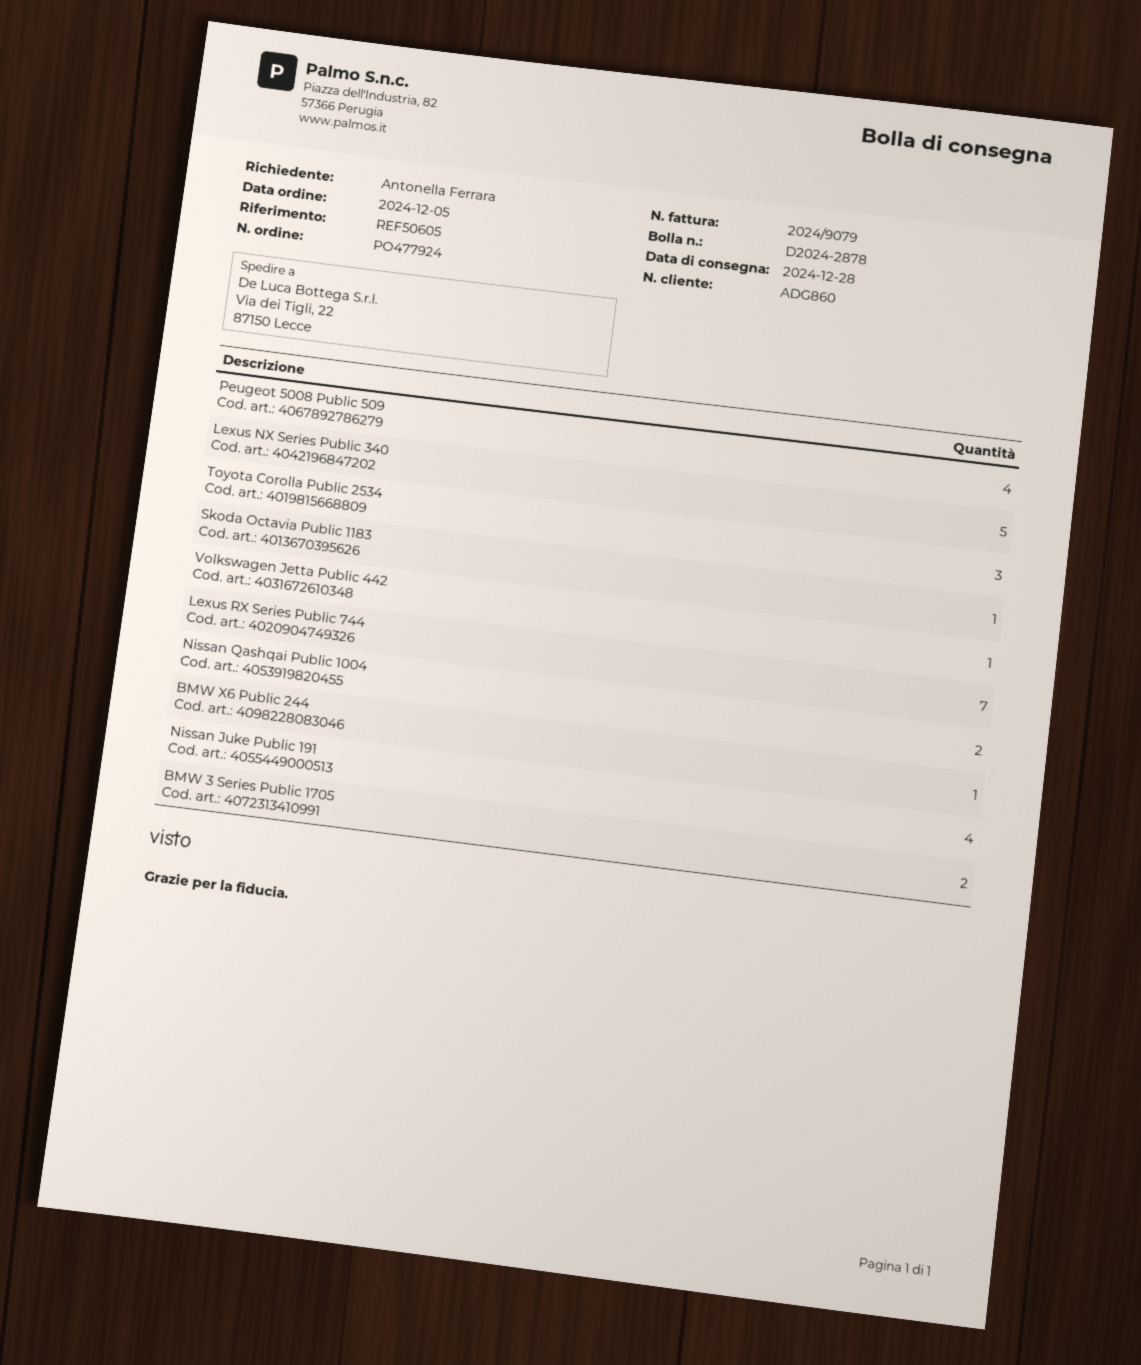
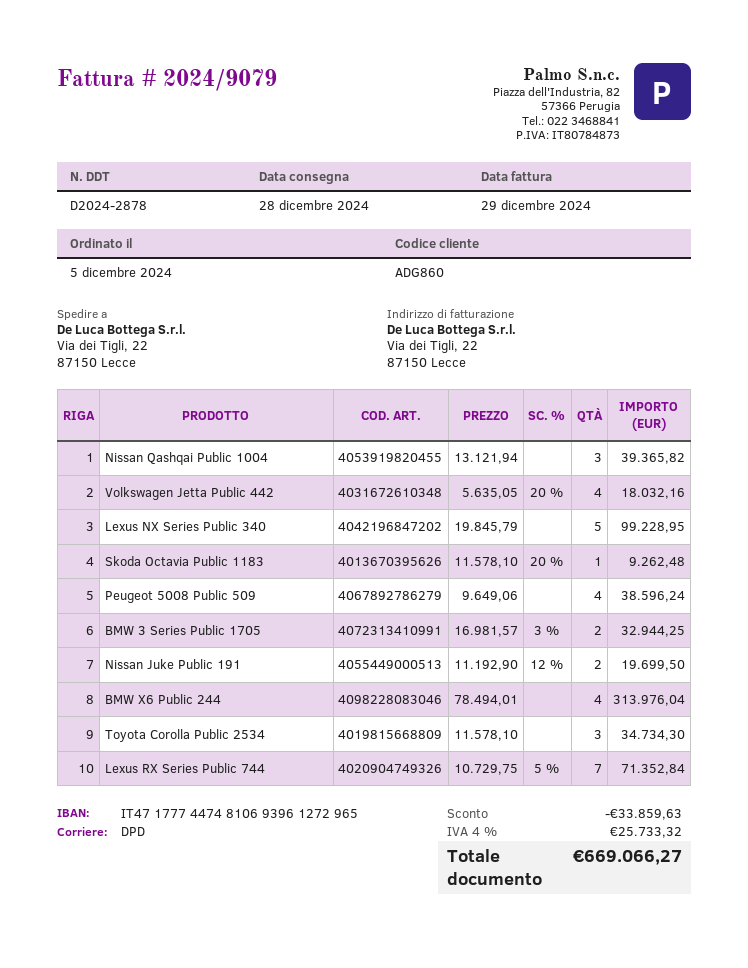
Volkswagen Jetta Public 442: 1 -> 4
Nissan Qashqai Public 1004: 2 -> 3
BMW X6 Public 244: 1 -> 4
Nissan Juke Public 191: 4 -> 2

